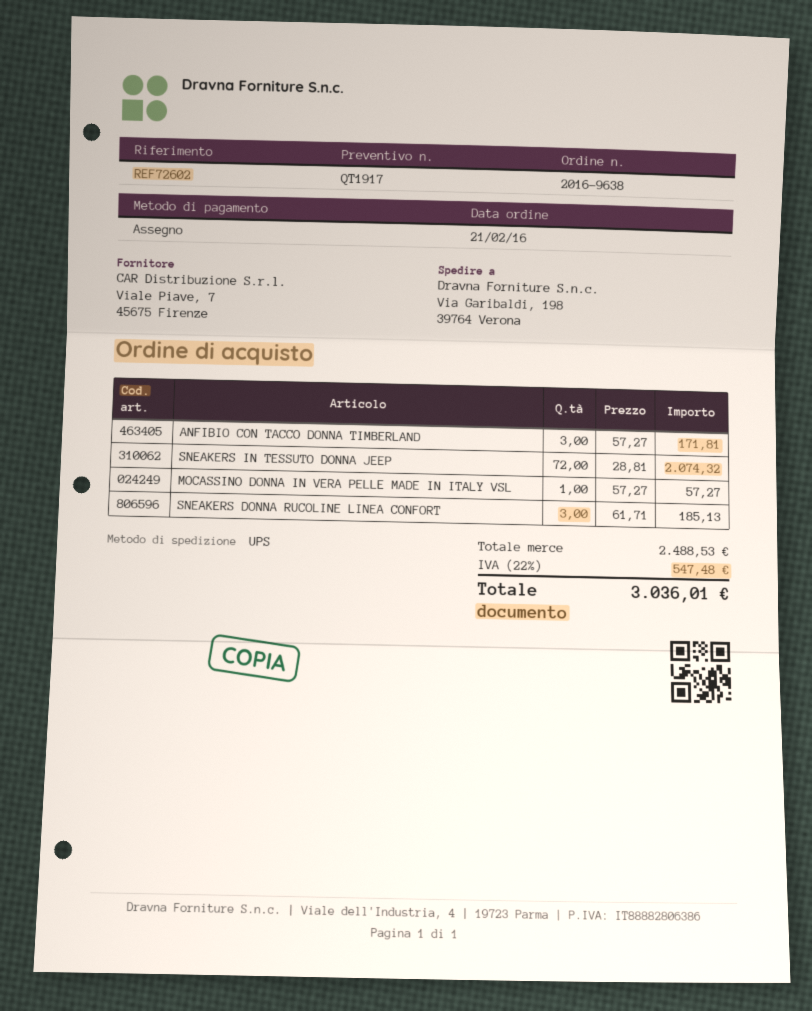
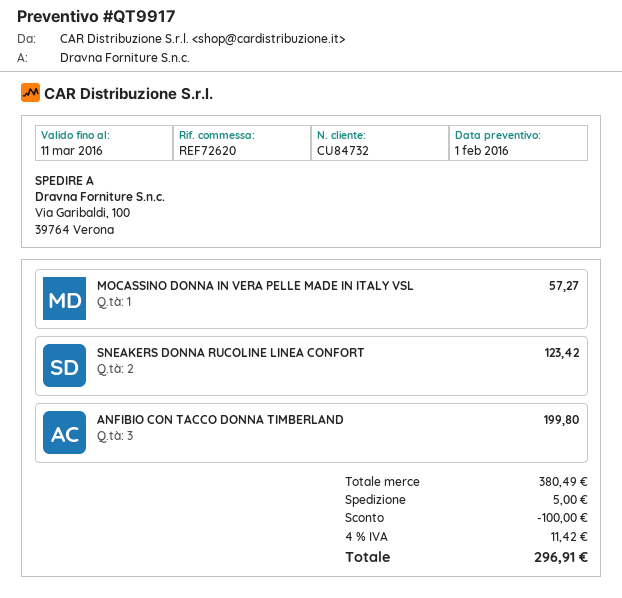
quote number: QT1917 -> QT9917
reference: REF72602 -> REF72620
ship to: Via Garibaldi, 198, 39764 Verona -> Via Garibaldi, 100, 39764 Verona
ANFIBIO CON TACCO DONNA TIMBERLAND: 3 for 171.81 -> 3 for 199.80
SNEAKERS IN TESSUTO DONNA JEEP: 72 for 2074.32 -> none
SNEAKERS DONNA RUCOLINE LINEA CONFORT: 3 for 185.13 -> 2 for 123.42
subtotal: 2488.53 -> 380.49
discount: none -> 100.00
shipping: none -> 5.00
tax: 22% = 547.48 -> 4% = 11.42
total: 3036.01 -> 296.91

